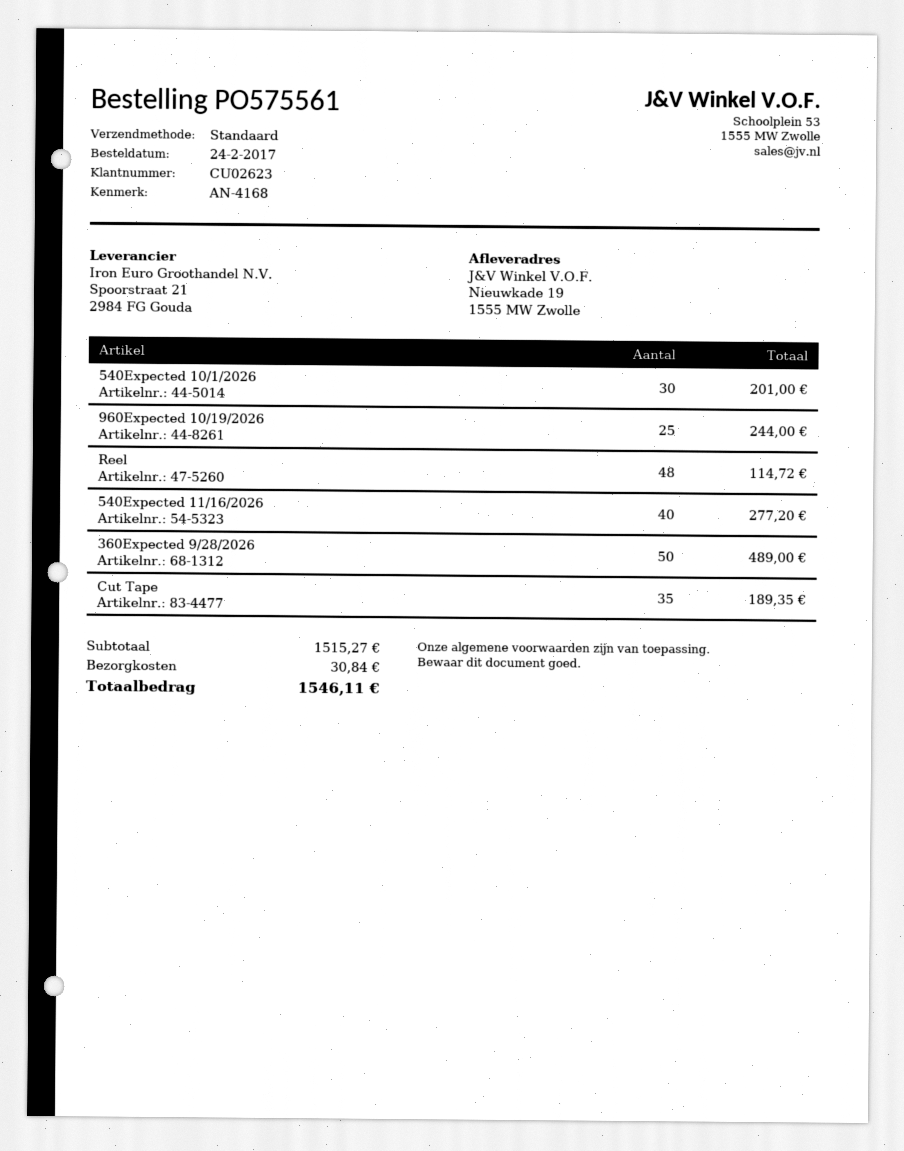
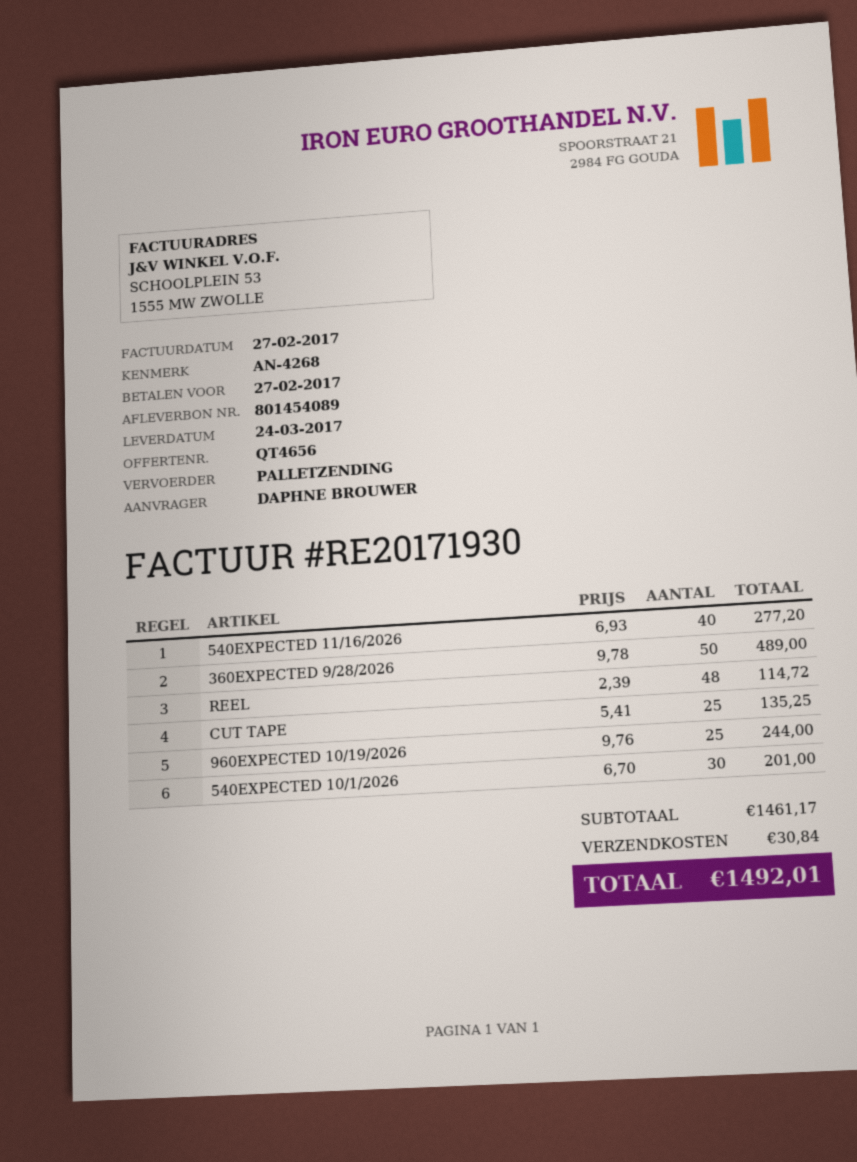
reference: AN-4168 -> AN-4268
shipping method: standard -> pallet freight
Cut Tape: 35 for 189.35 -> 25 for 135.25
subtotal: 1515.27 -> 1461.17
total: 1546.11 -> 1492.01

